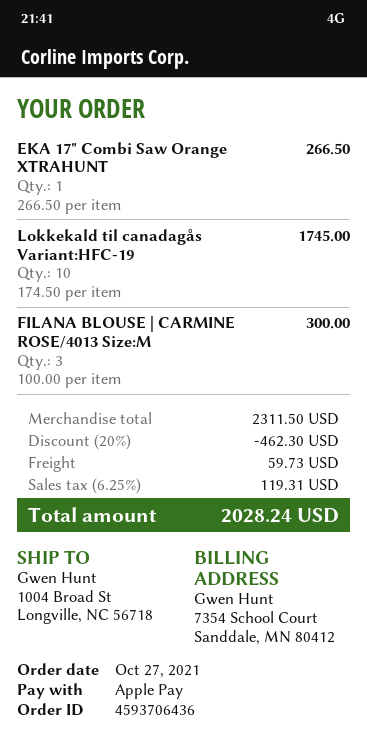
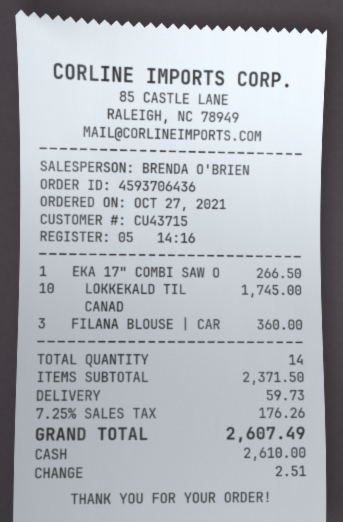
payment method: Apple Pay -> cash
FILANA BLOUSE | CARMINE ROSE/4013 Size:M: 3 for 300.00 -> 3 for 360.00
subtotal: 2311.50 -> 2371.50
discount: 20% = 462.30 -> none
tax: 6.25% = 119.31 -> 7.25% = 176.26
total: 2028.24 -> 2607.49

